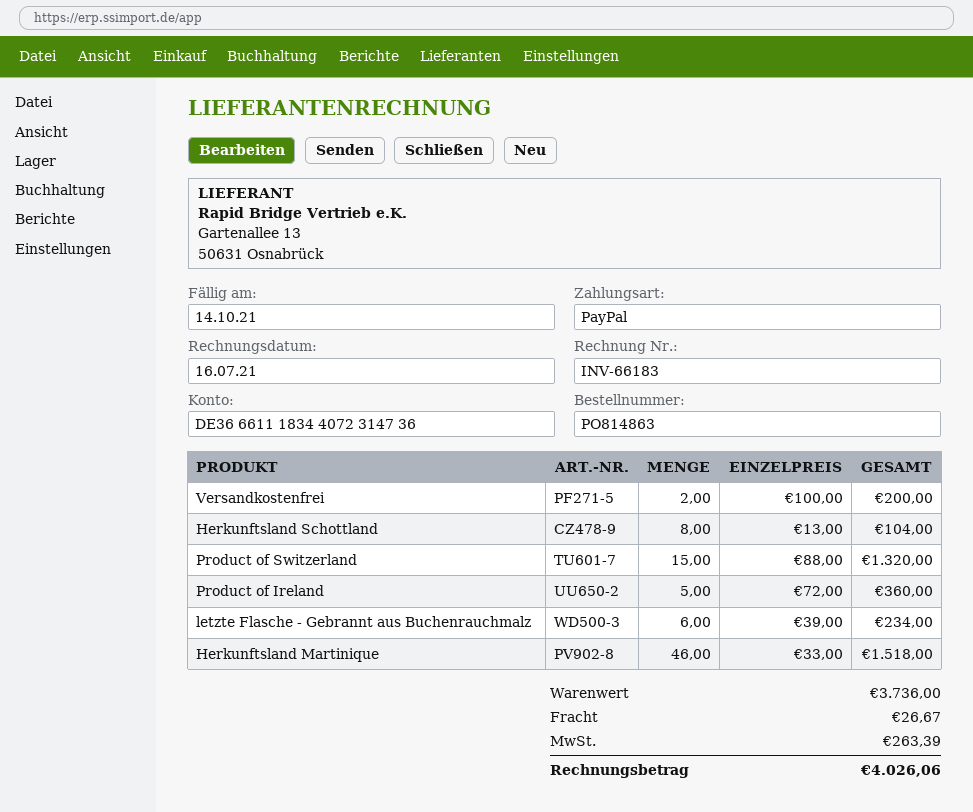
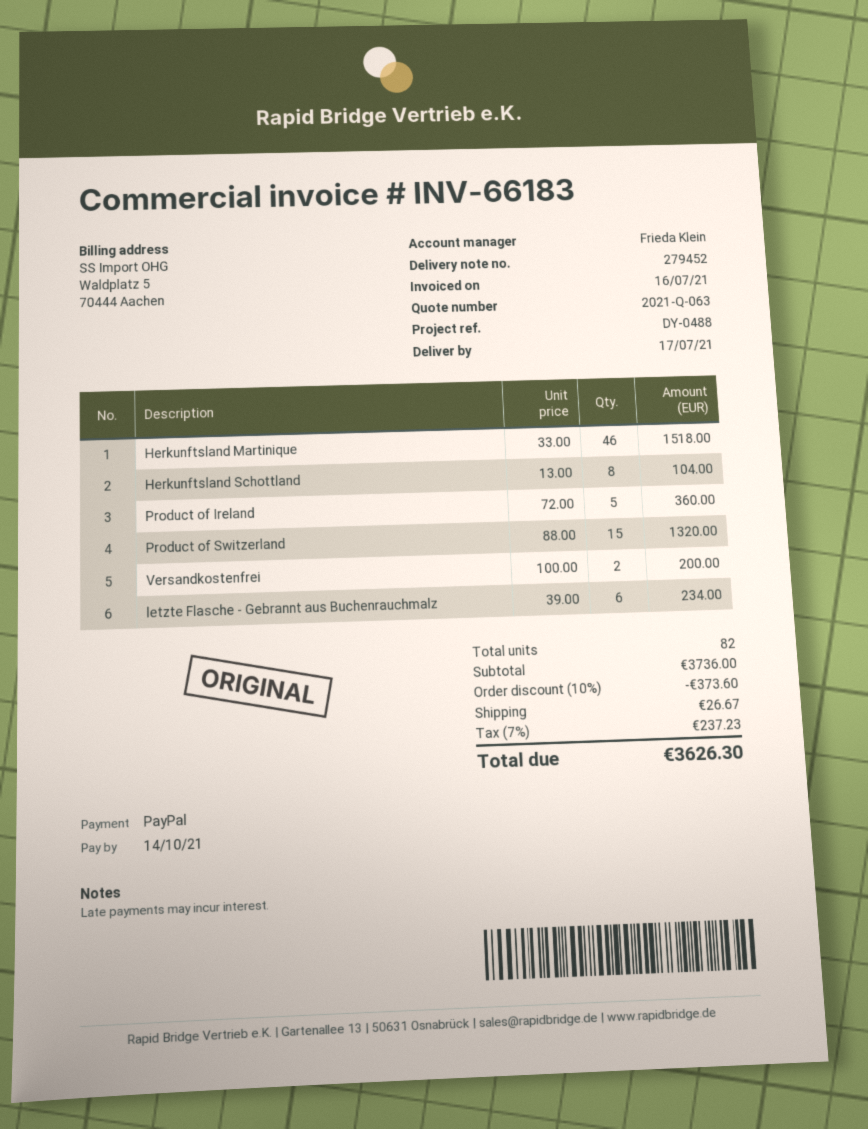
discount: none -> 10% = 373.60
tax: 263.39 -> 237.23
total: 4026.06 -> 3626.30

